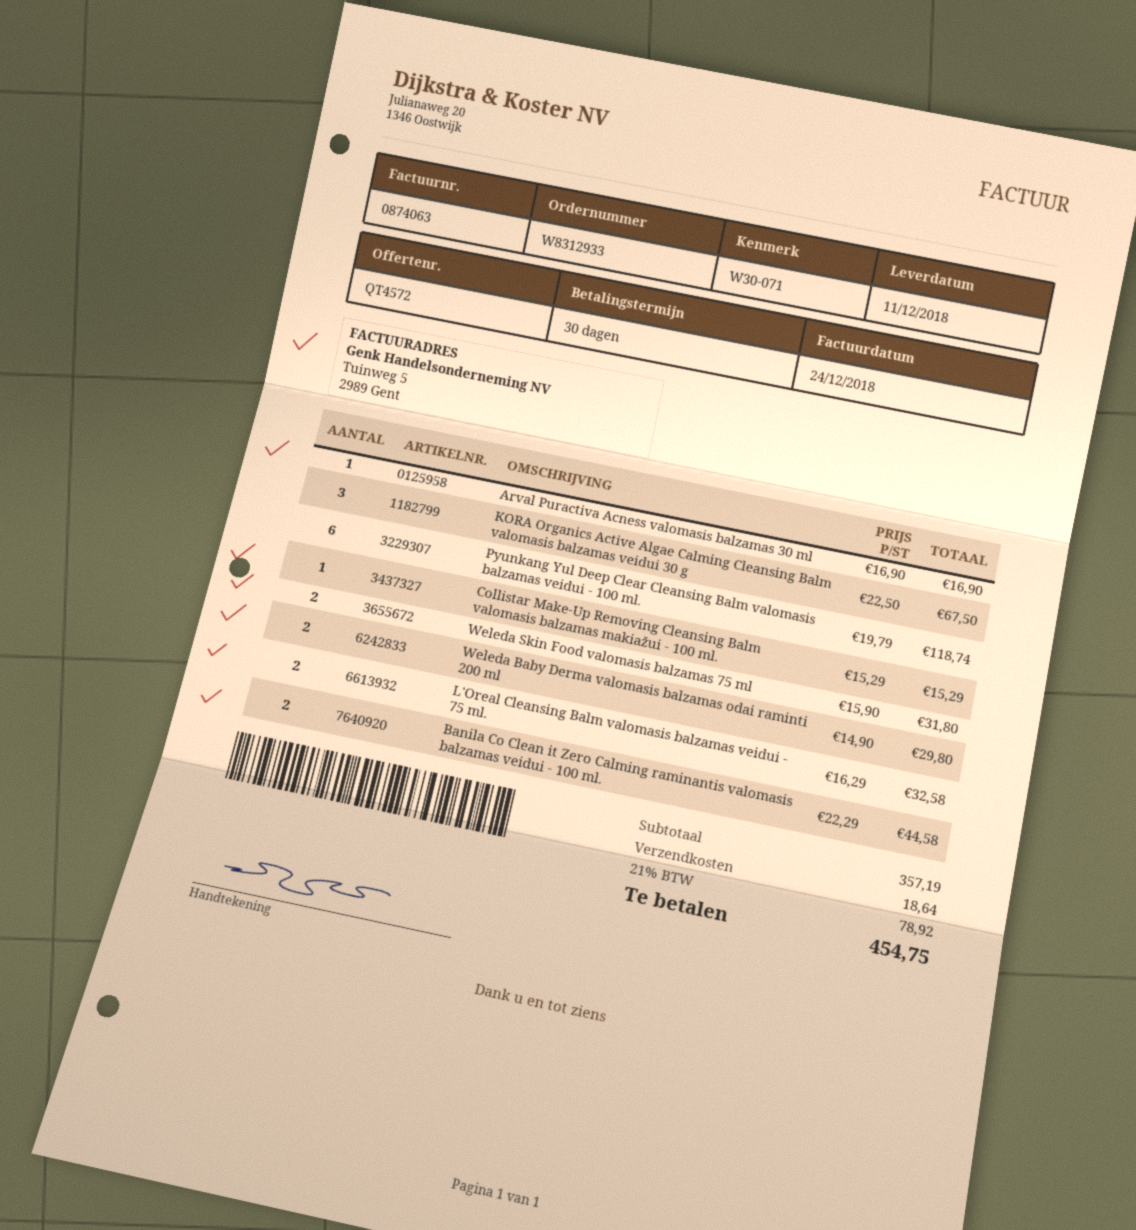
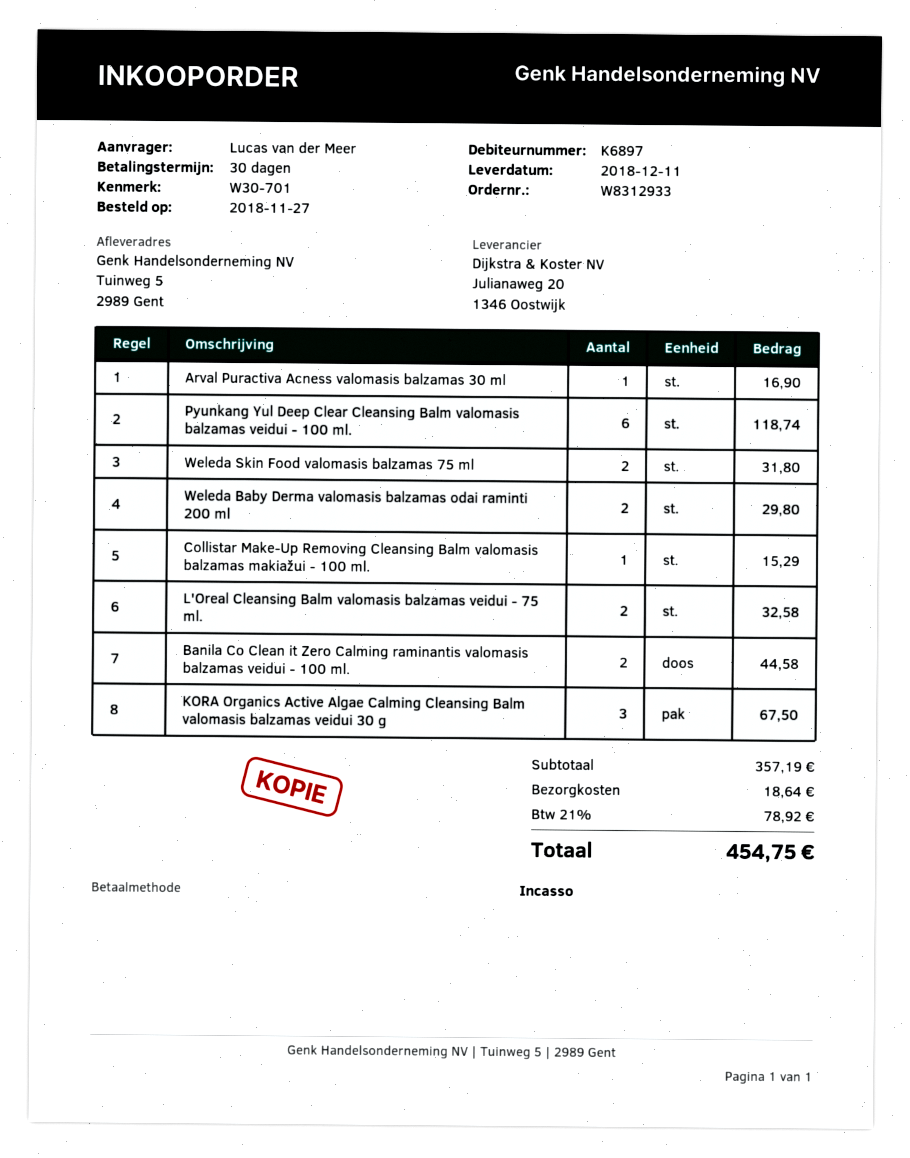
reference: W30-071 -> W30-701

